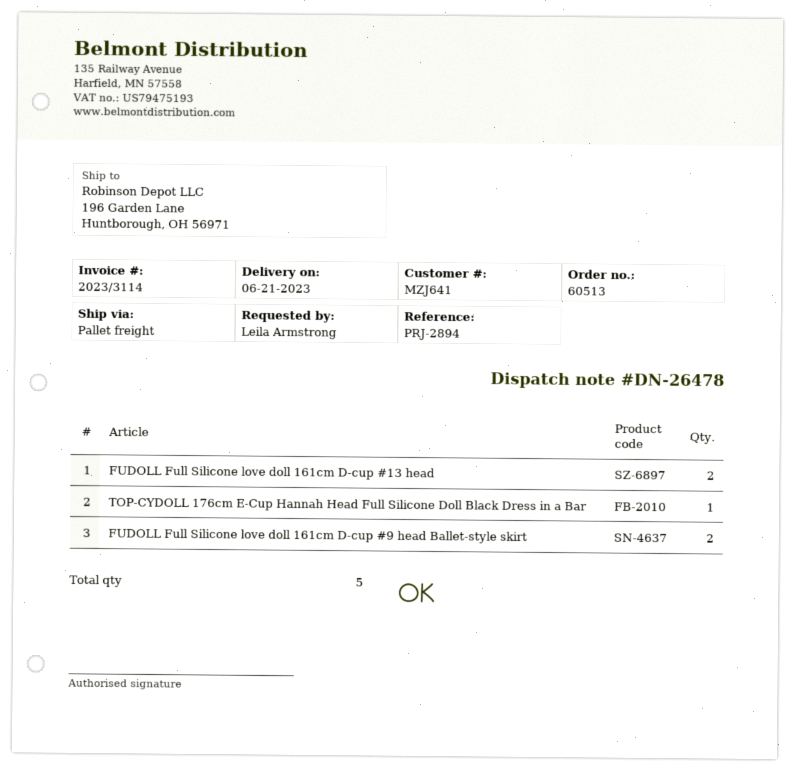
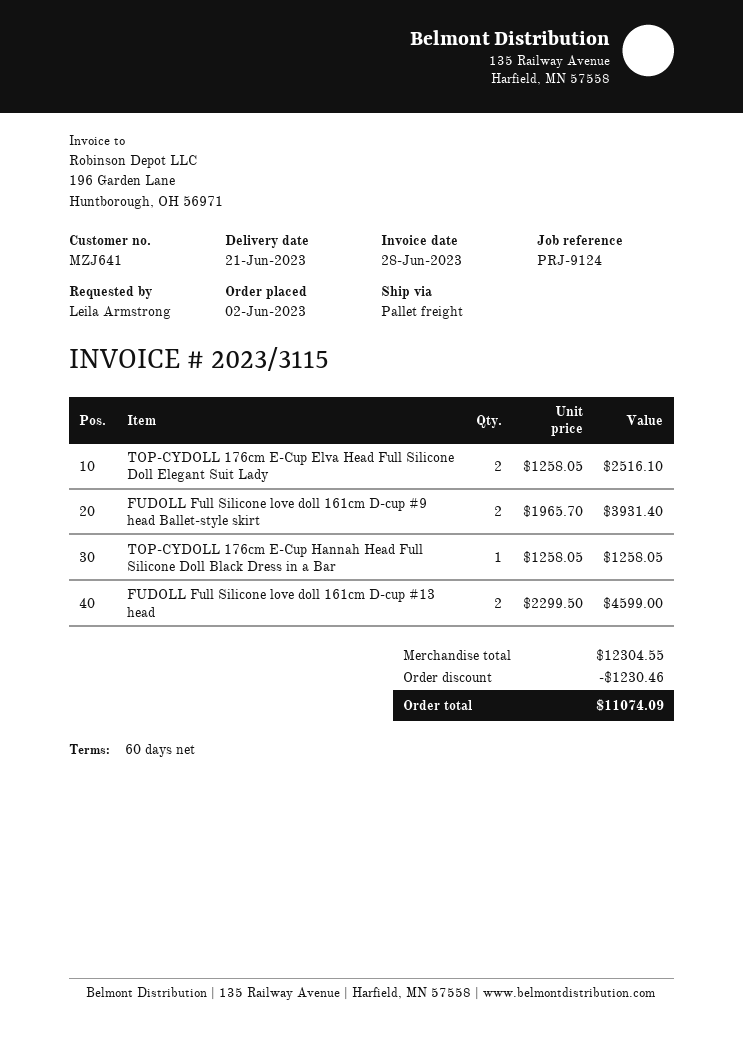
invoice number: 2023/3114 -> 2023/3115
reference: PRJ-2894 -> PRJ-9124
TOP-CYDOLL 176cm E-Cup Elva Head Full Silicone Doll Elegant Suit Lady: none -> 2

